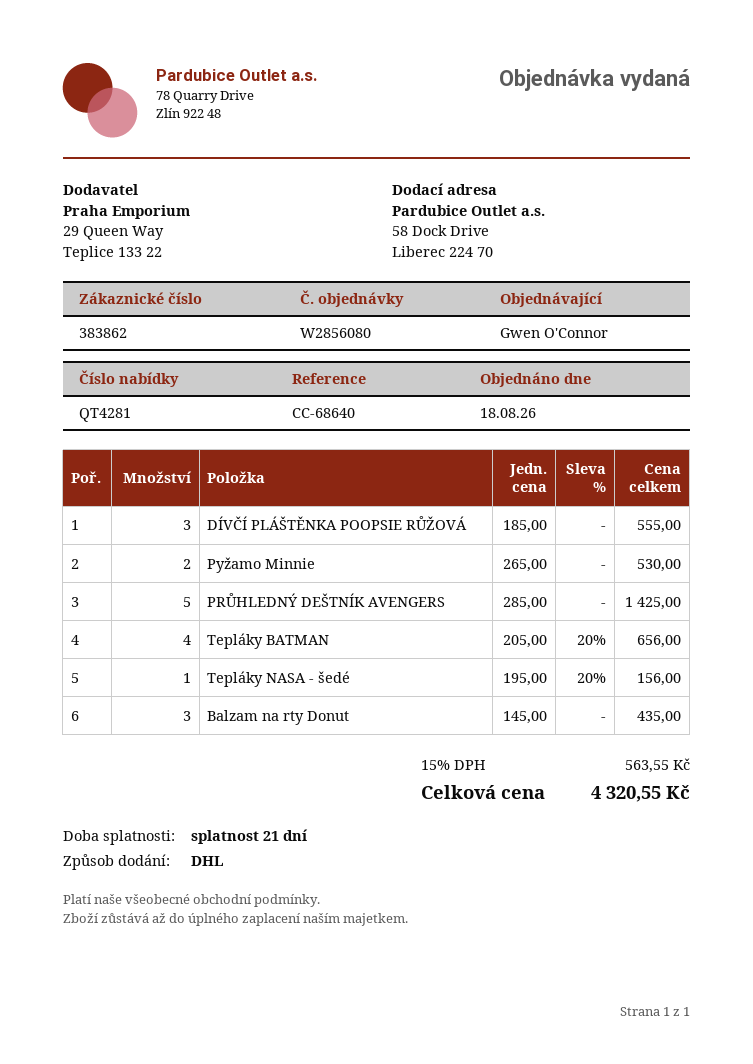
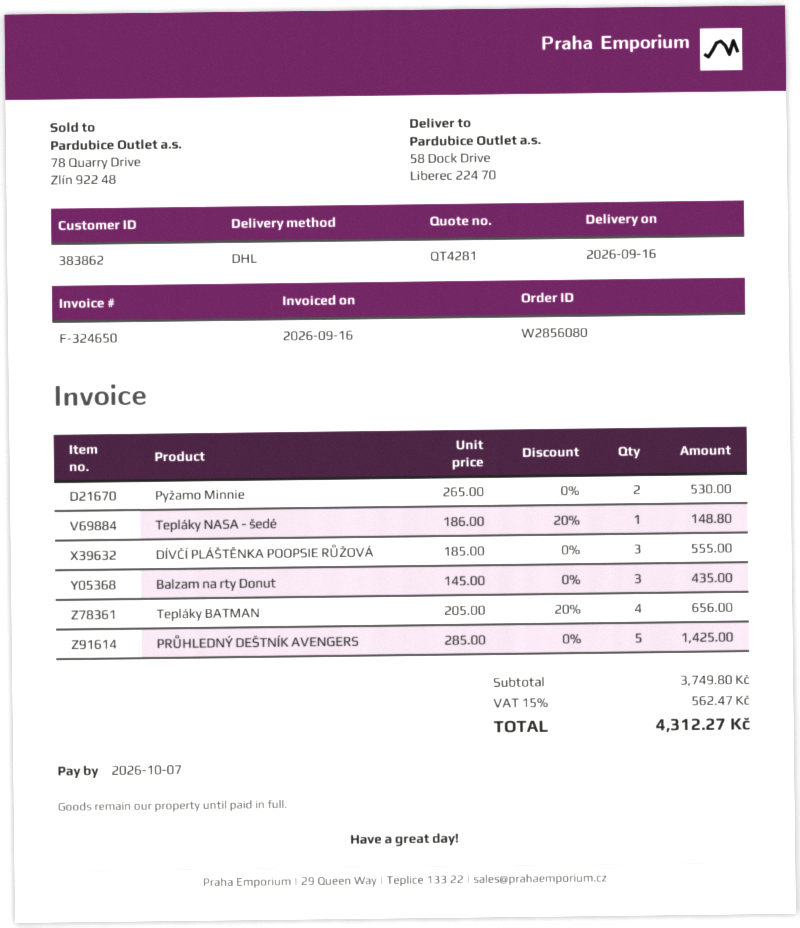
Tepláky NASA - šedé: 1 x 195.00 - 20% = 156.00 -> 1 x 186.00 - 20% = 148.80
tax: 15% = 563.55 -> 15% = 562.47
total: 4320.55 -> 4312.27

